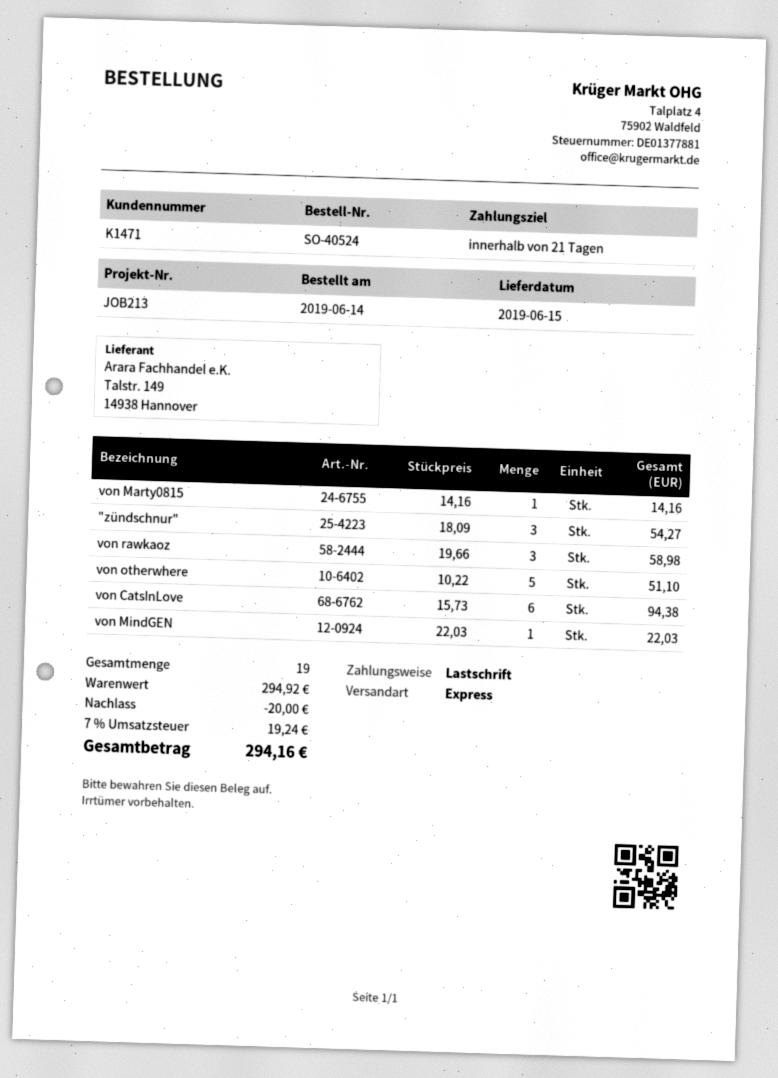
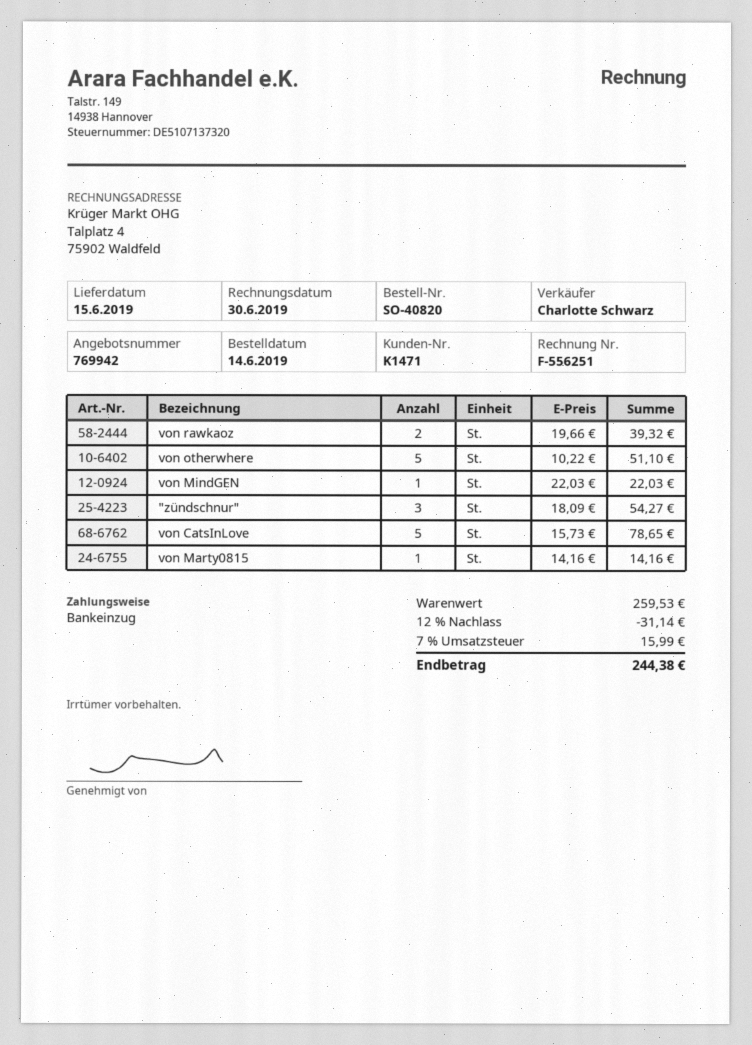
order number: SO-40524 -> SO-40820
von rawkaoz: 3 x 19.66 = 58.98 -> 2 x 19.66 = 39.32
von CatsInLove: 6 x 15.73 = 94.38 -> 5 x 15.73 = 78.65
subtotal: 294.92 -> 259.53
discount: 20.00 -> 31.14
tax: 7% = 19.24 -> 7% = 15.99
total: 294.16 -> 244.38

